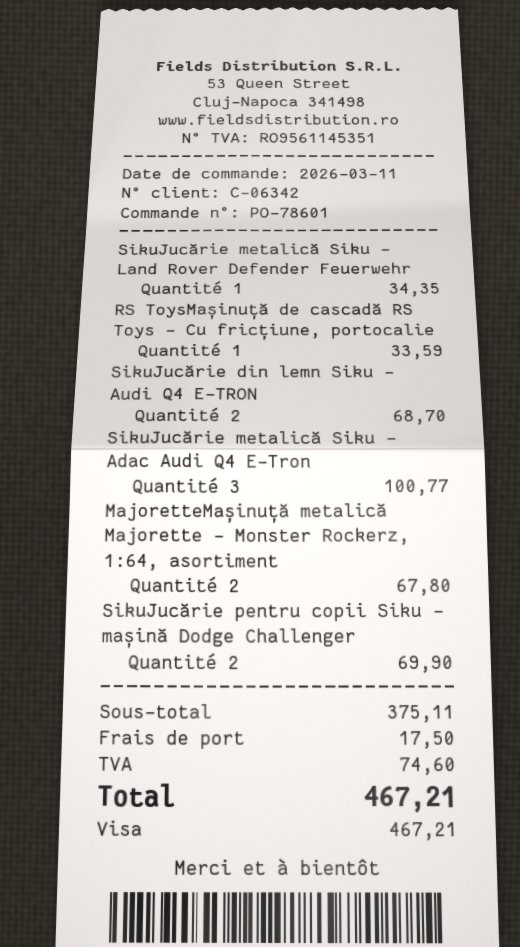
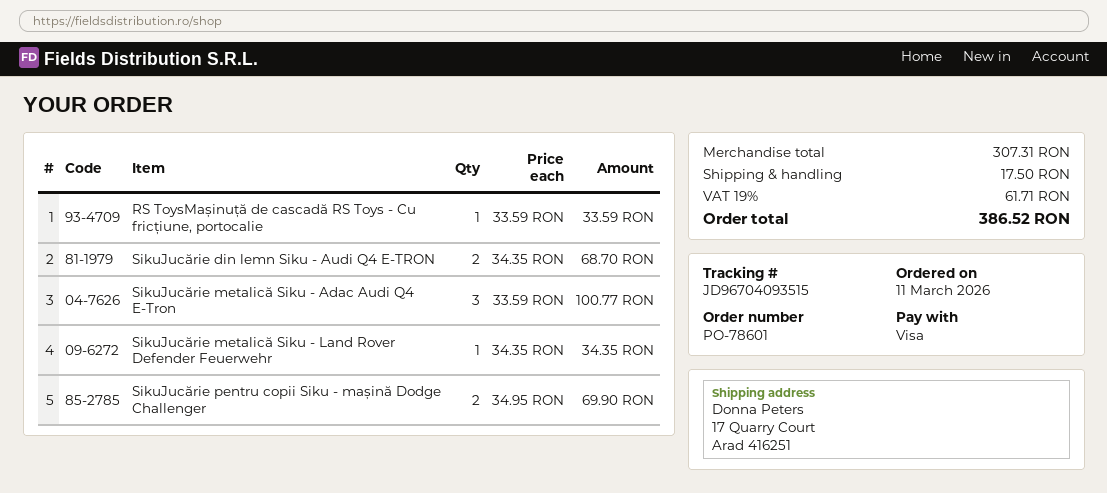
MajoretteMașinuță metalică Majorette - Monster Rockerz, 1:64, asortiment: 2 for 67.80 -> none
subtotal: 375.11 -> 307.31
tax: 74.60 -> 61.71
total: 467.21 -> 386.52

